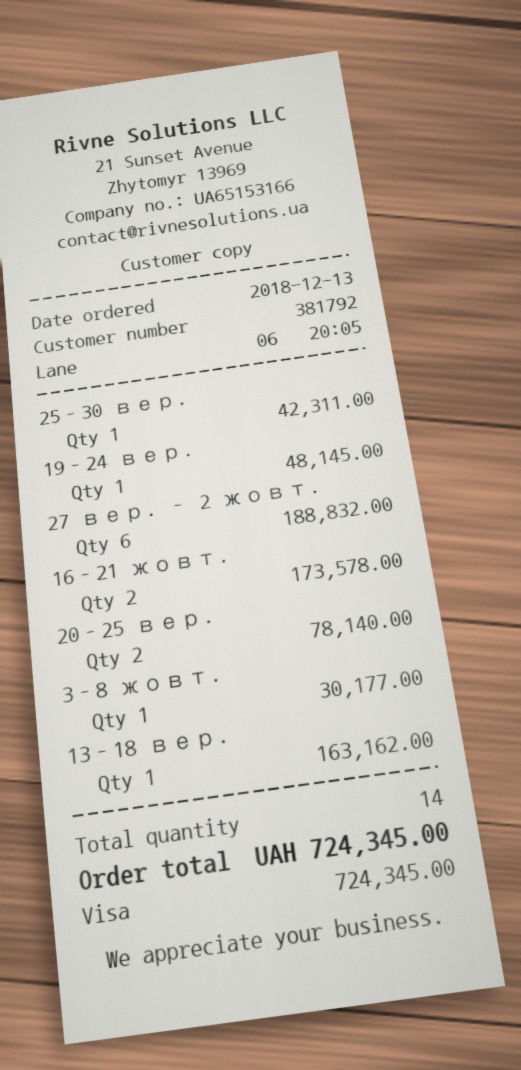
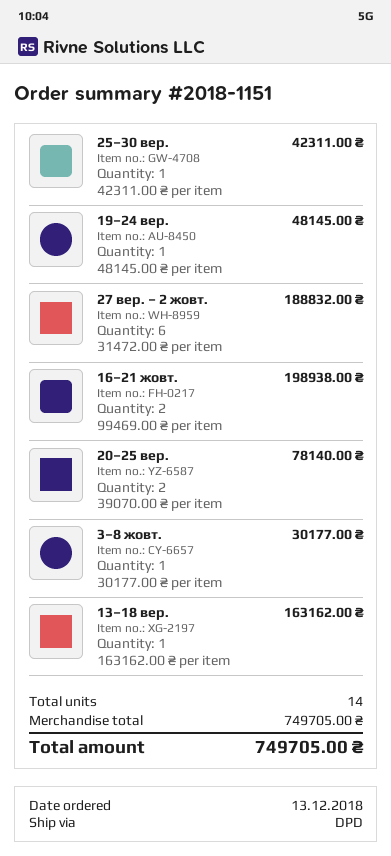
16–21 жовт.: 2 for 173578.00 -> 2 for 198938.00
total: 724345.00 -> 749705.00

